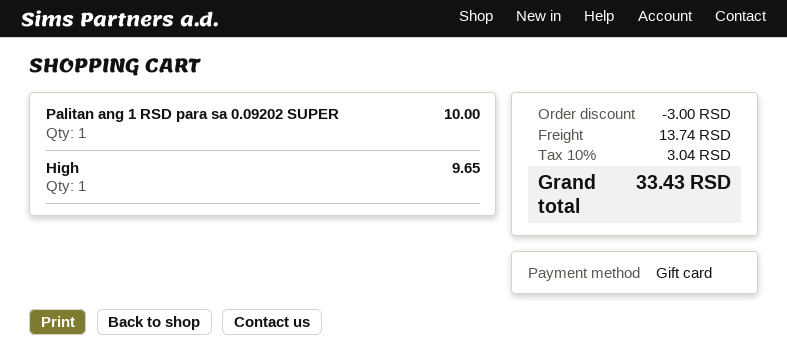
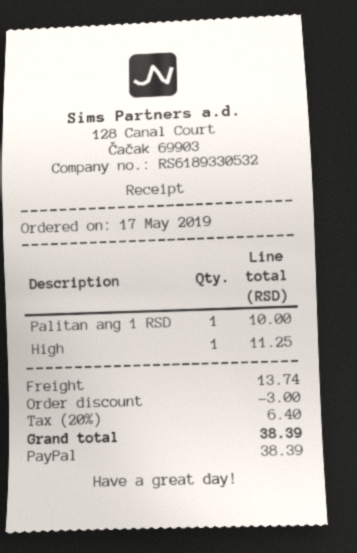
payment method: gift card -> PayPal
High: 1 for 9.65 -> 1 for 11.25
tax: 10% = 3.04 -> 20% = 6.40
total: 33.43 -> 38.39

